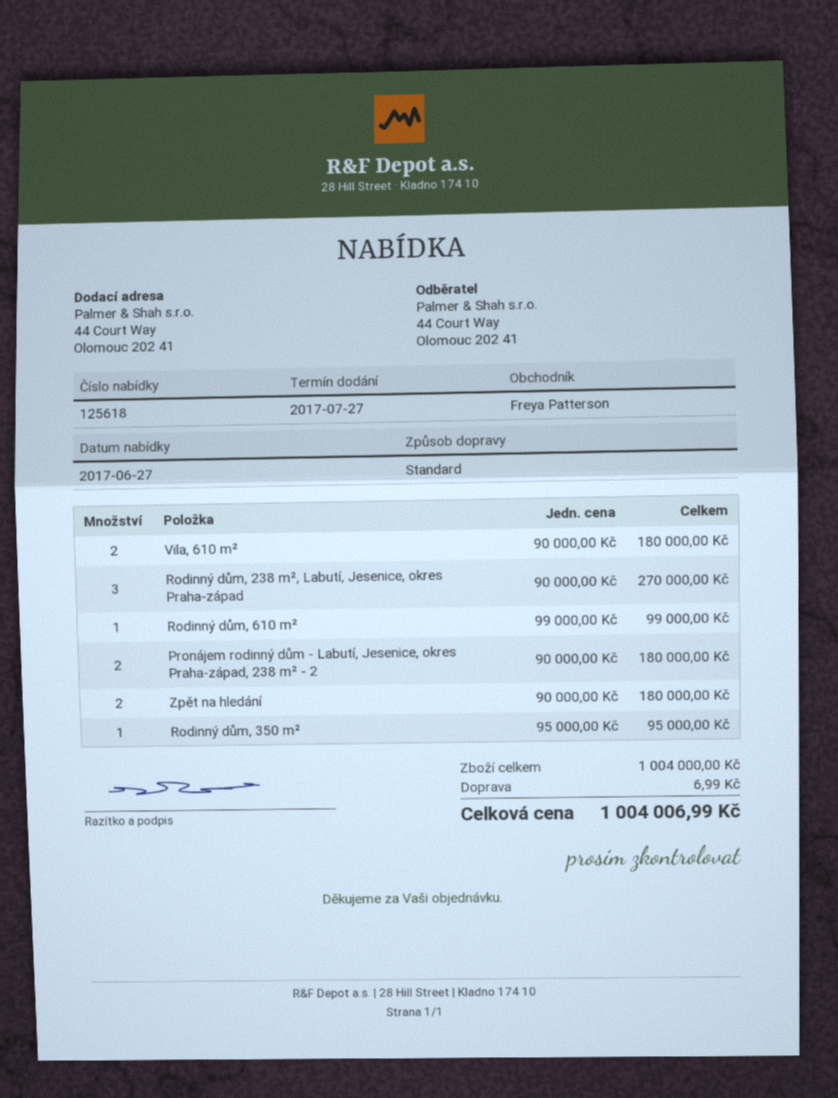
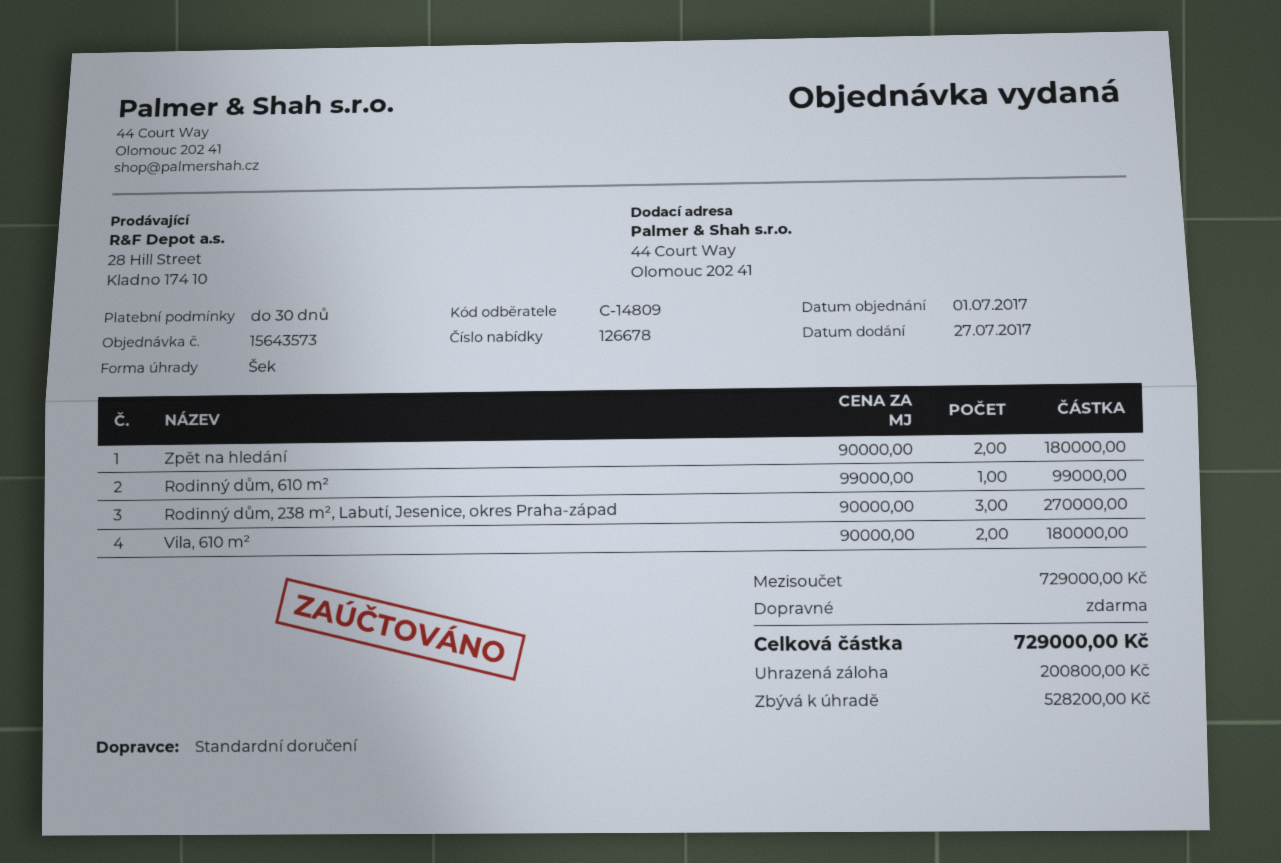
quote number: 125618 -> 126678
Pronájem rodinný dům - Labutí, Jesenice, okres Praha-západ, 238 m² - 2: 2 x 90000.00 = 180000.00 -> none
Rodinný dům, 350 m²: 1 x 95000.00 = 95000.00 -> none
subtotal: 1004000.00 -> 729000.00
shipping: 6.99 -> 0.00
total: 1004006.99 -> 729000.00

